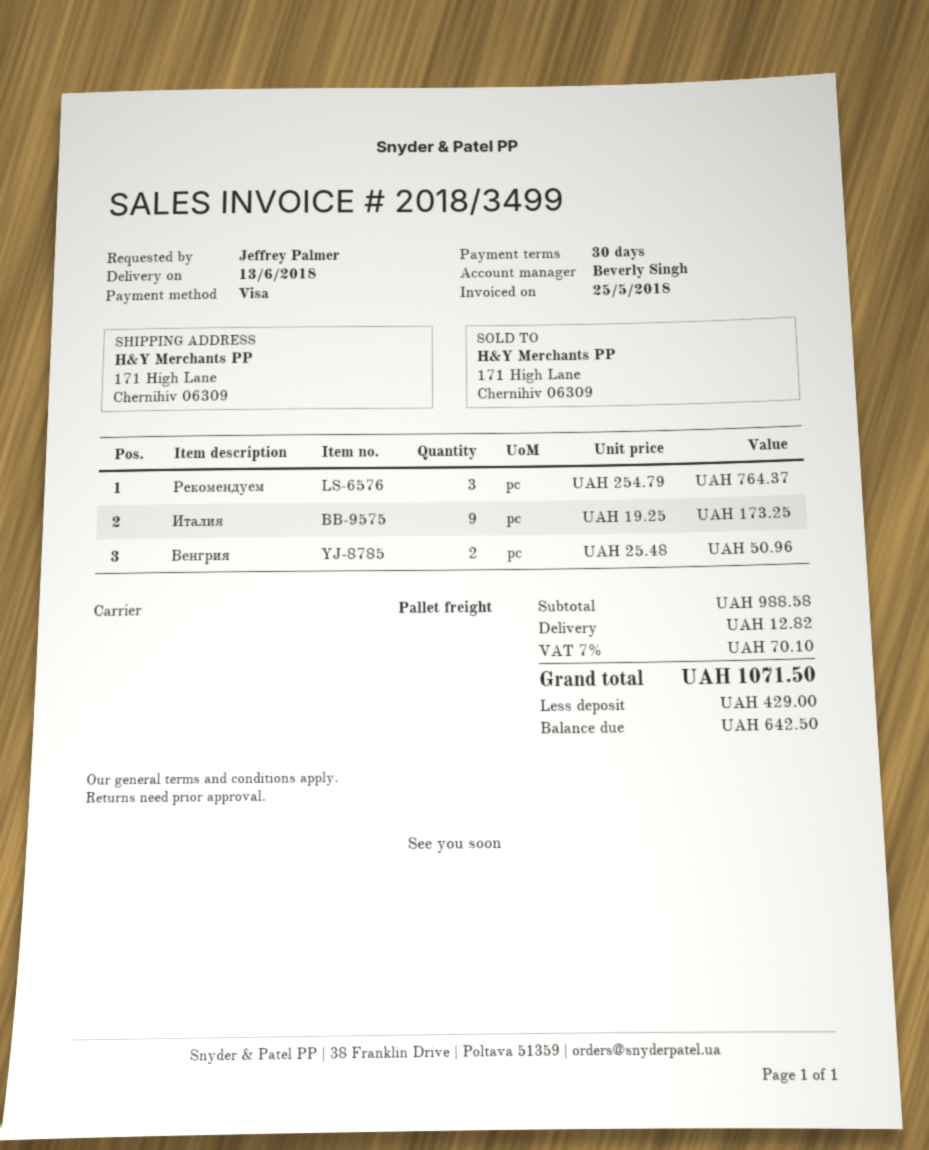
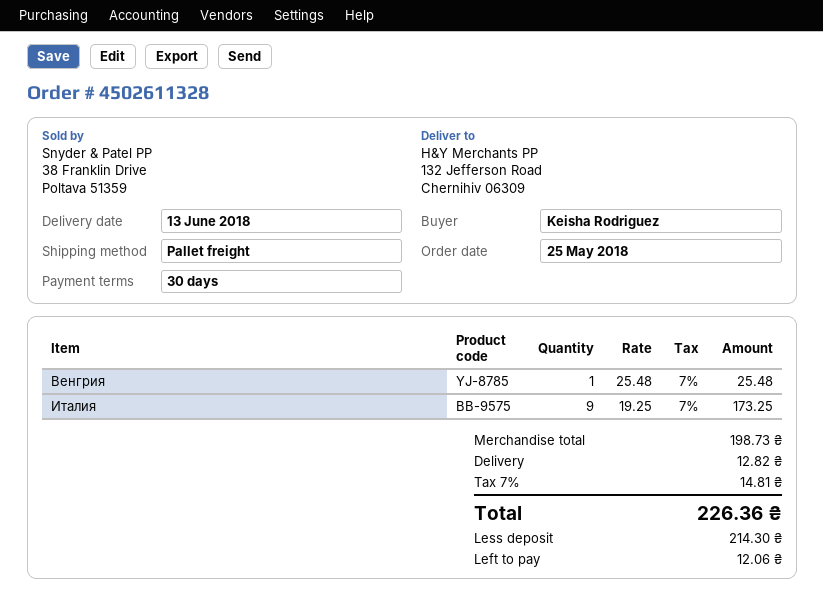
ordered by: Jeffrey Palmer -> Keisha Rodriguez
ship to: 171 High Lane, Chernihiv 06309 -> 132 Jefferson Road, Chernihiv 06309
Рекомендуем: 3 x 254.79 = 764.37 -> none
Венгрия: 2 x 25.48 = 50.96 -> 1 x 25.48 = 25.48
subtotal: 988.58 -> 198.73
tax: 7% = 70.10 -> 7% = 14.81
total: 1071.50 -> 226.36
deposit: 429.00 -> 214.30
balance: 642.50 -> 12.06

